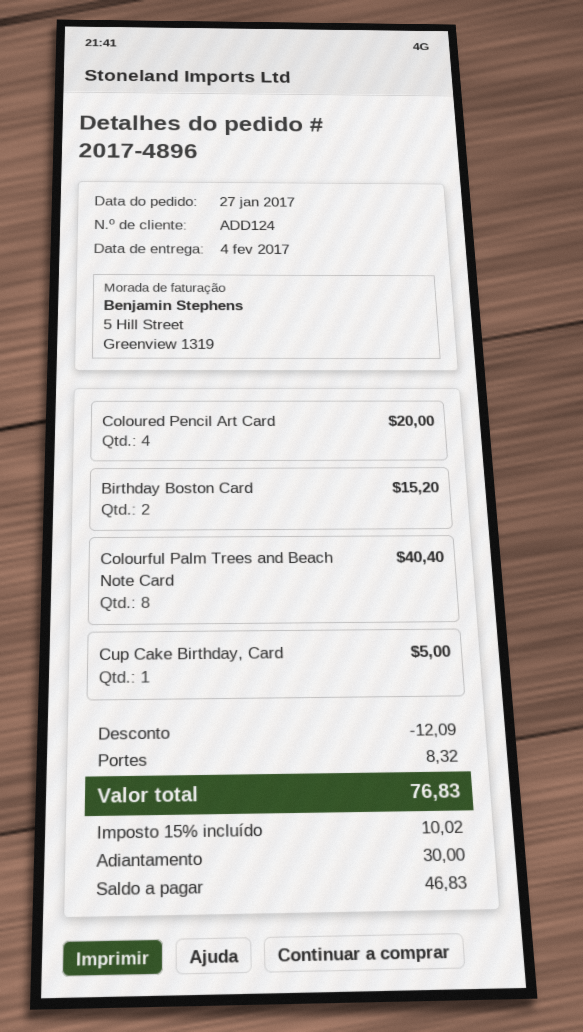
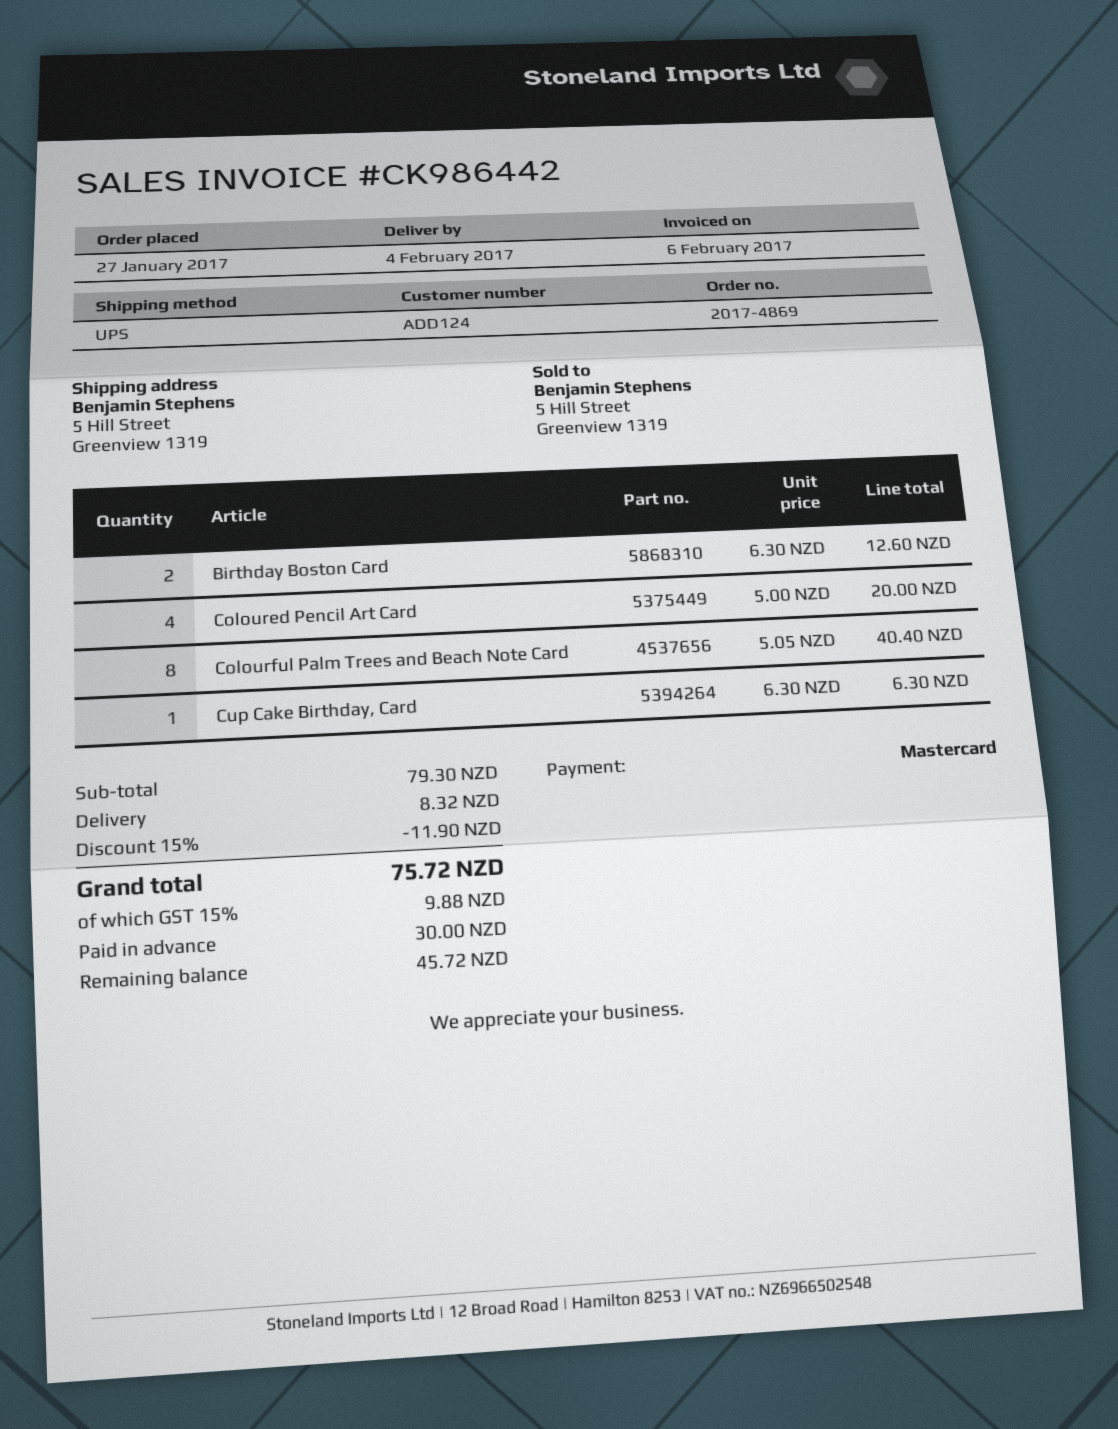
order number: 2017-4896 -> 2017-4869
Birthday Boston Card: 2 for 15.20 -> 2 for 12.60
Cup Cake Birthday, Card: 1 for 5.00 -> 1 for 6.30
discount: 12.09 -> 11.90
tax: 15% = 10.02 -> 15% = 9.88
total: 76.83 -> 75.72
balance: 46.83 -> 45.72

